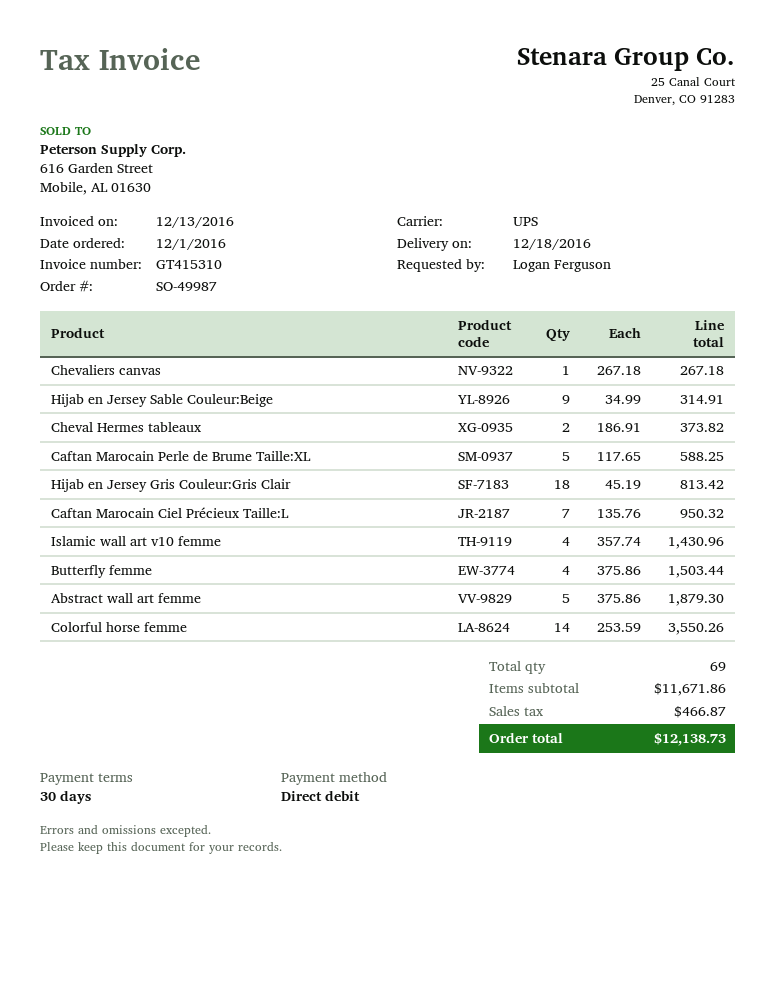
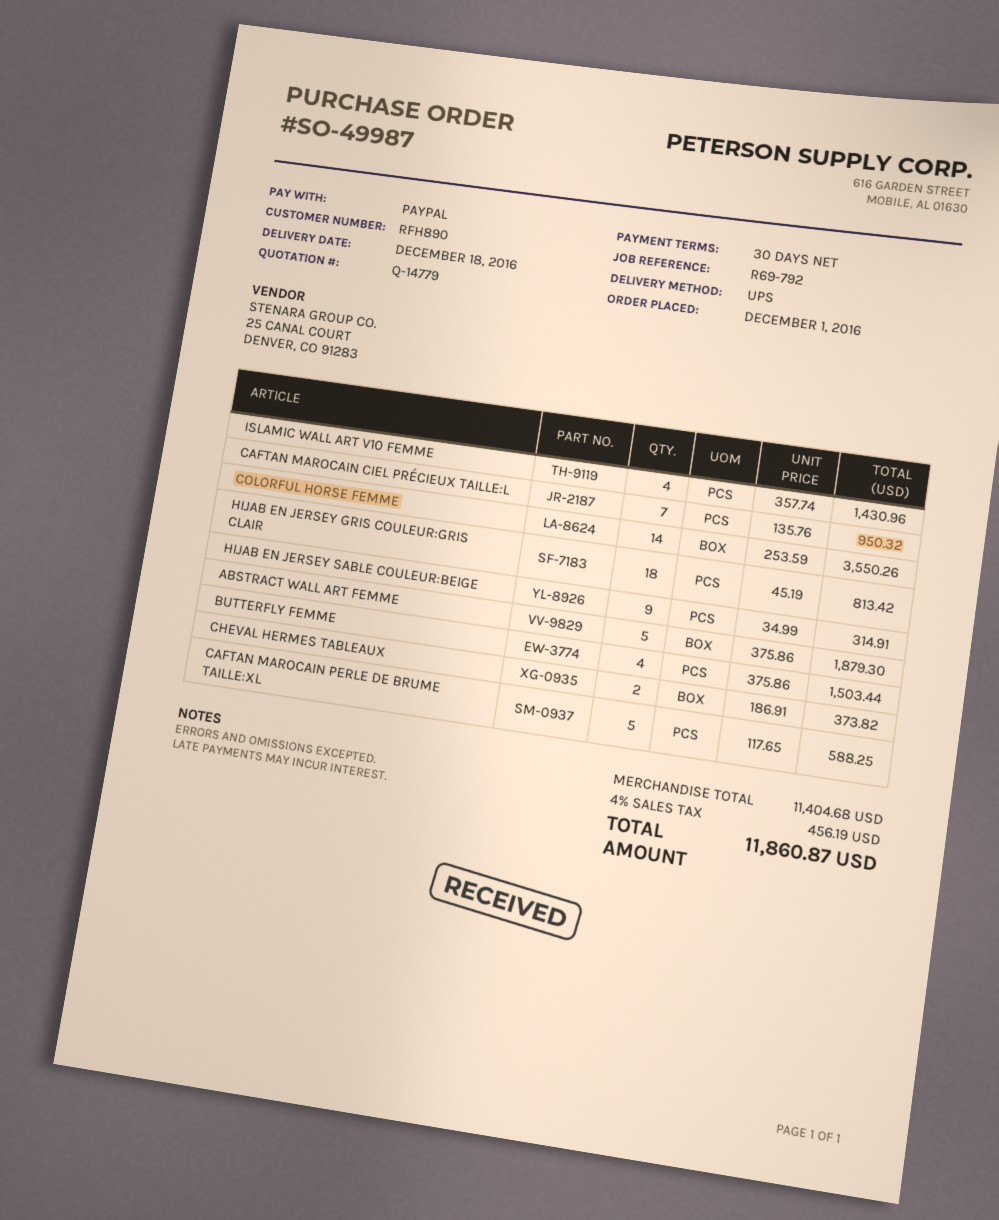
payment method: direct debit -> PayPal
Chevaliers canvas: 1 x 267.18 = 267.18 -> none
subtotal: 11671.86 -> 11404.68
tax: 466.87 -> 456.19
total: 12138.73 -> 11860.87

